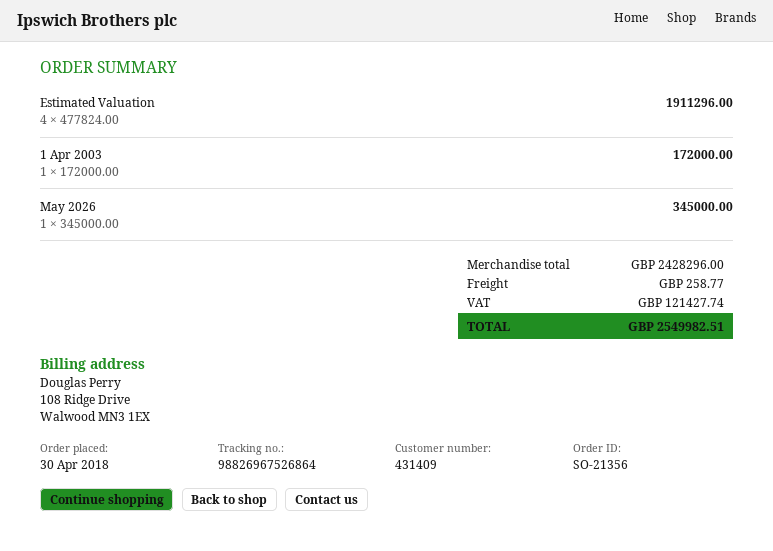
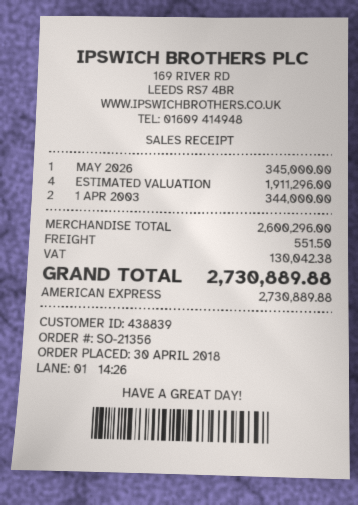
customer number: 431409 -> 438839
1 Apr 2003: 1 for 172000.00 -> 2 for 344000.00
subtotal: 2428296.00 -> 2600296.00
shipping: 258.77 -> 551.50
tax: 121427.74 -> 130042.38
total: 2549982.51 -> 2730889.88

